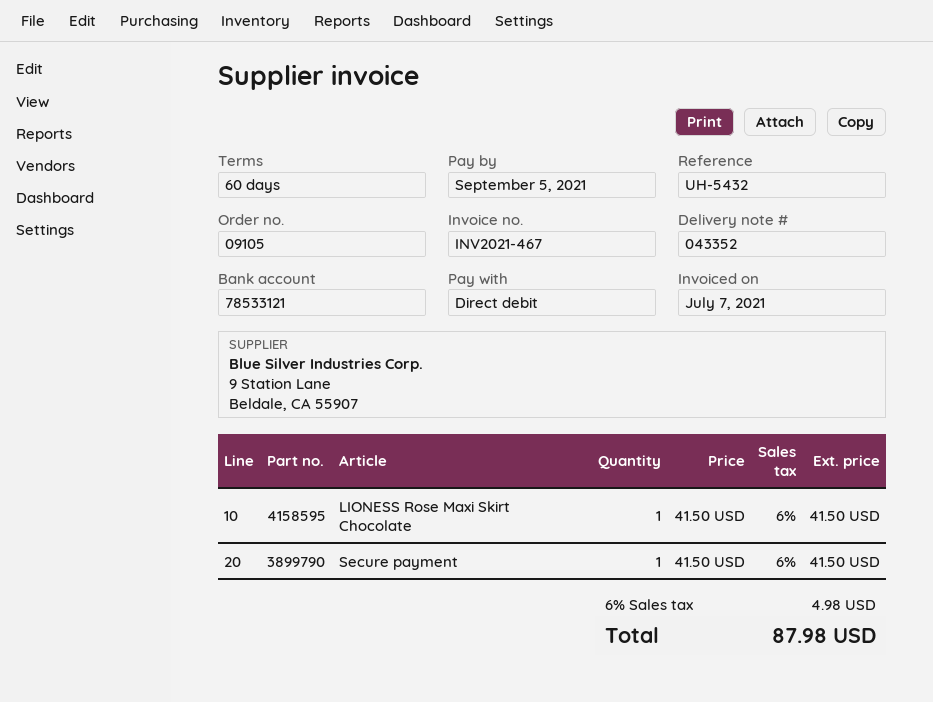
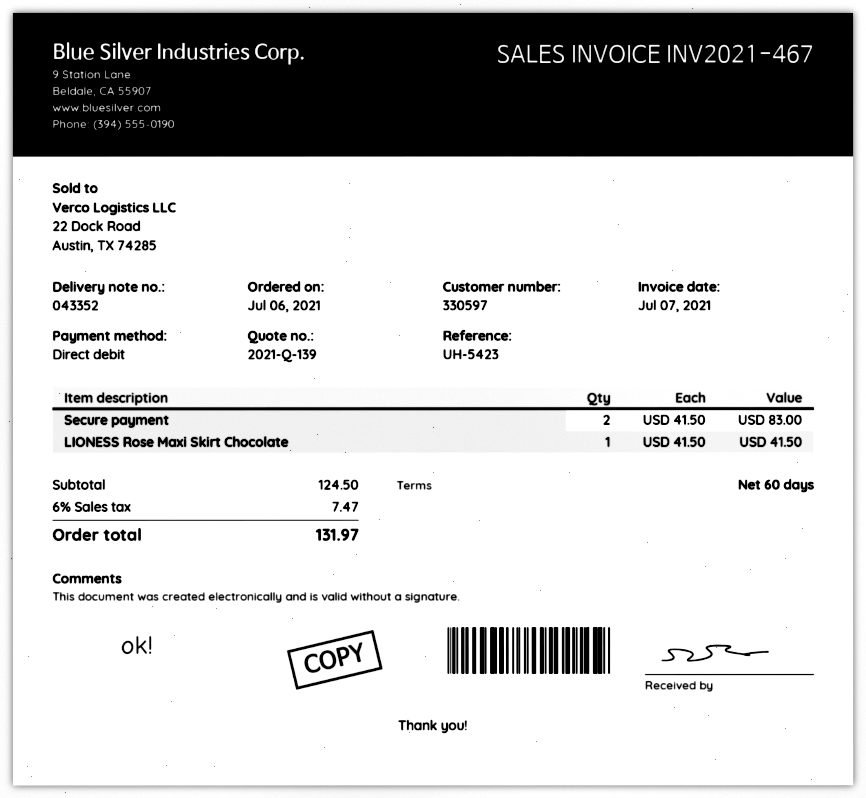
reference: UH-5432 -> UH-5423
Secure payment: 1 x 41.50 = 41.50 -> 2 x 41.50 = 83.00
tax: 6% = 4.98 -> 6% = 7.47
total: 87.98 -> 131.97

